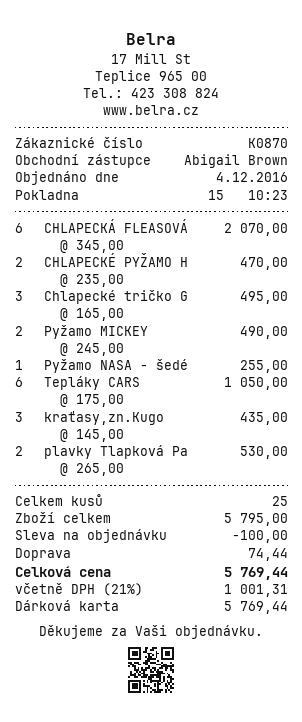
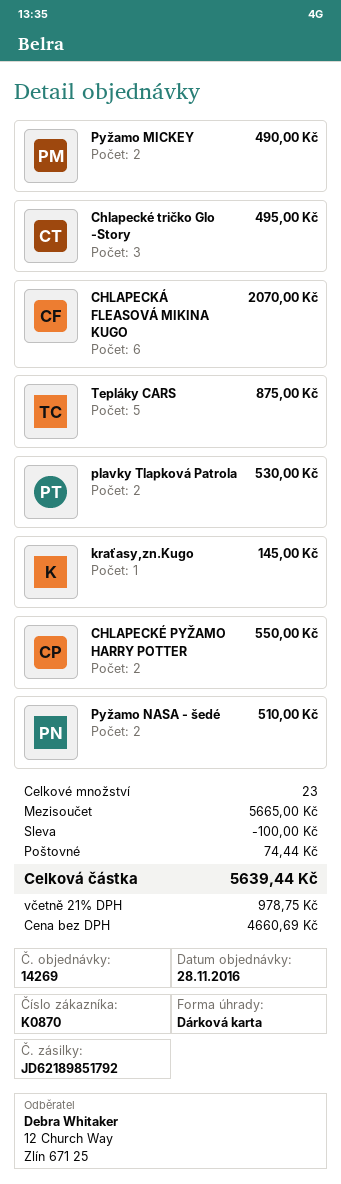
order date: 2016-12-04 -> 2016-11-28
CHLAPECKÉ PYŽAMO H: 2 for 470.00 -> 2 for 550.00
Pyžamo NASA - šedé: 1 for 255.00 -> 2 for 510.00
Tepláky CARS: 6 for 1050.00 -> 5 for 875.00
kraťasy,zn.Kugo: 3 for 435.00 -> 1 for 145.00
total quantity: 25 -> 23
subtotal: 5795.00 -> 5665.00
tax: 21% = 1001.31 -> 21% = 978.75
total: 5769.44 -> 5639.44

